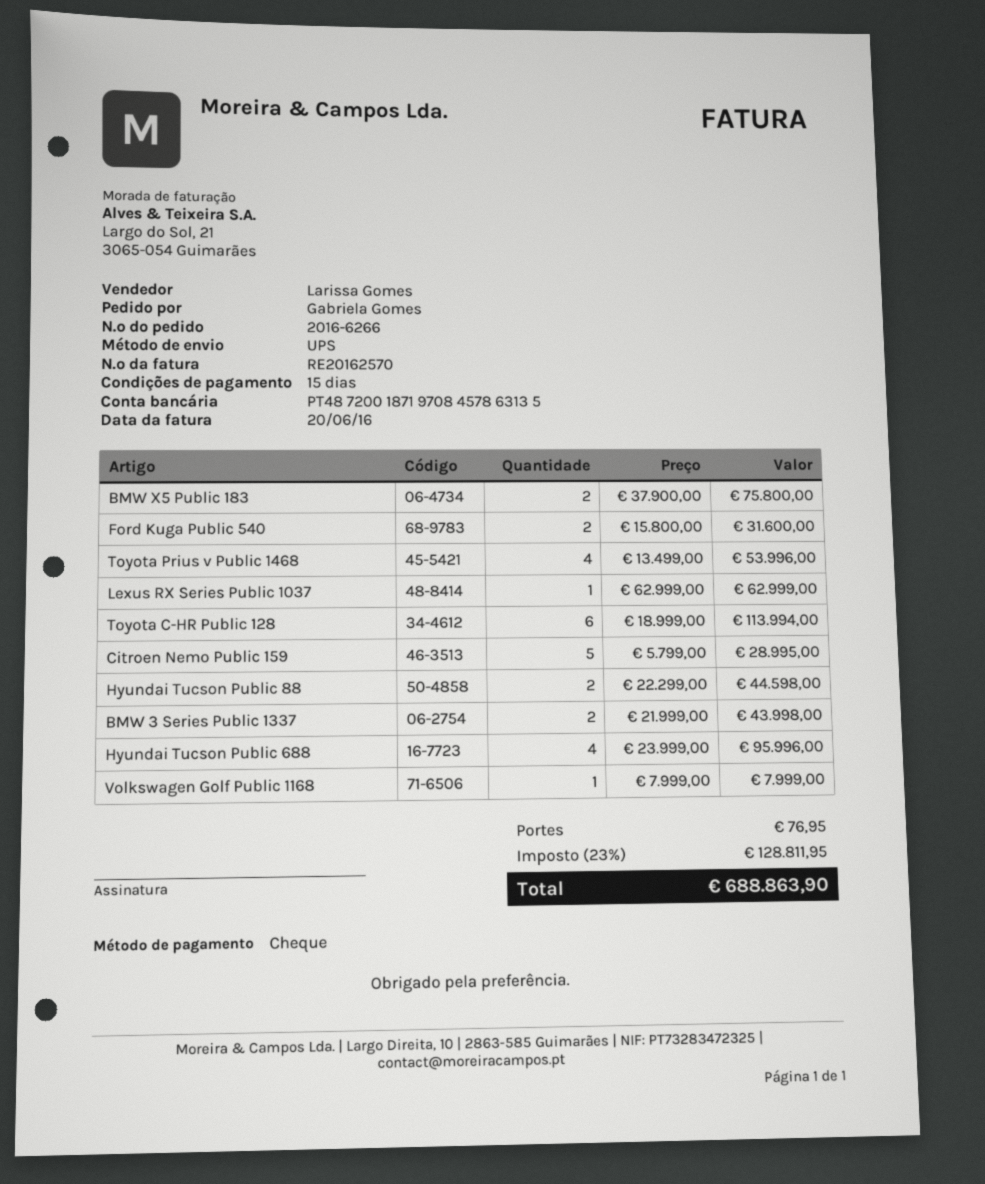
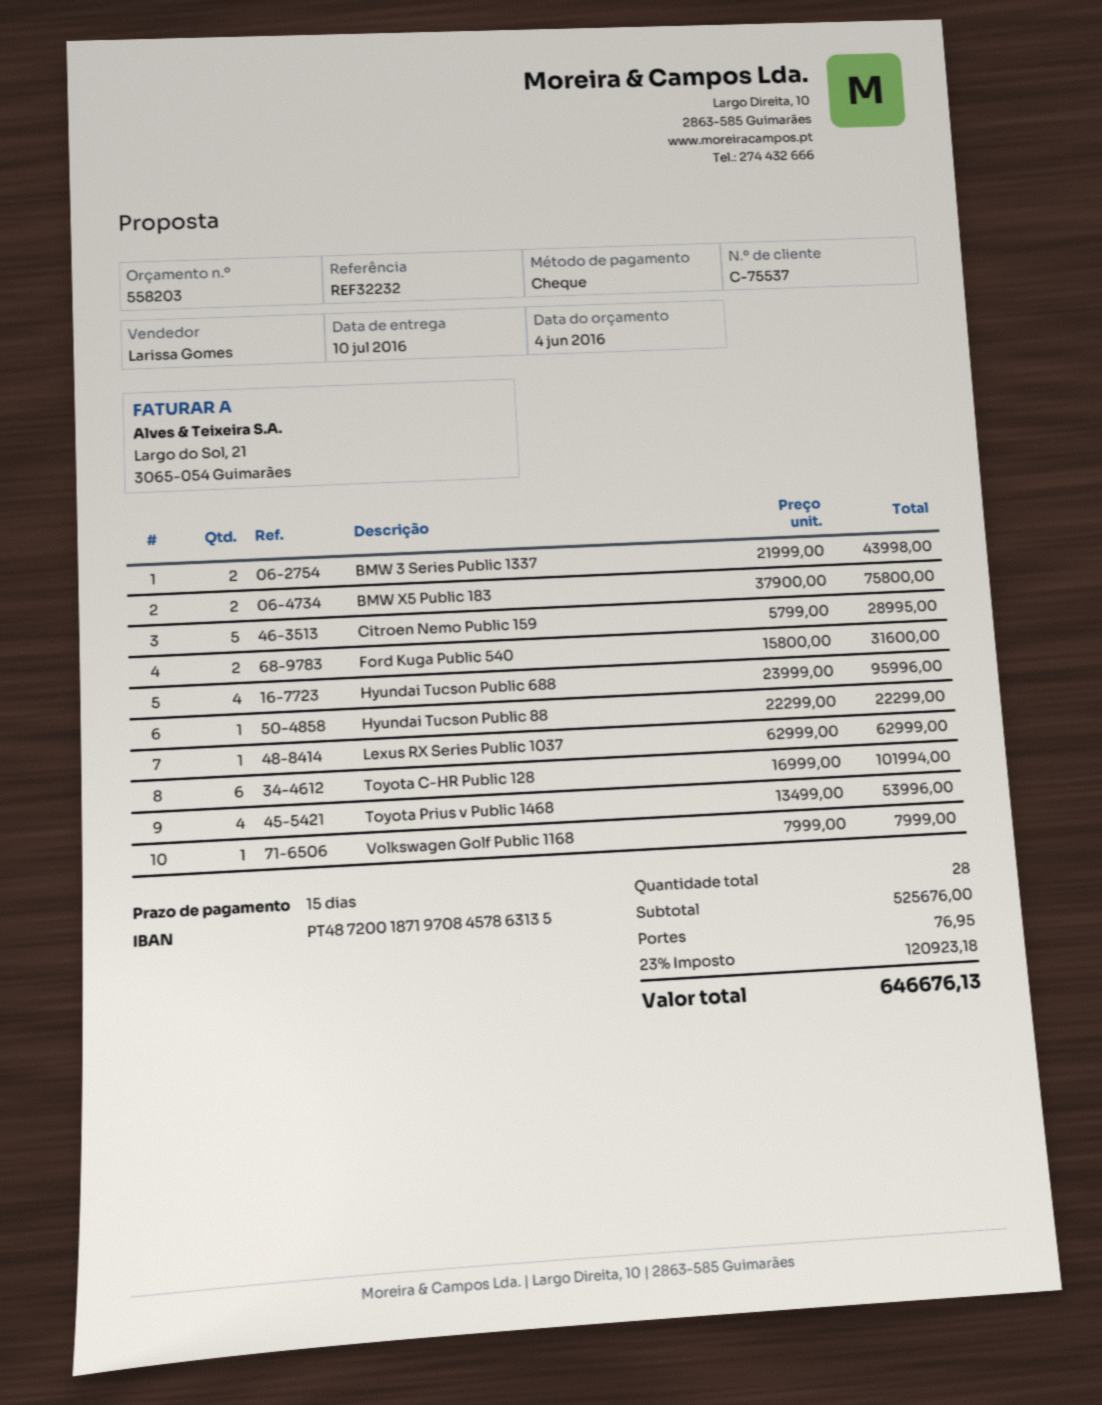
Toyota C-HR Public 128: 6 x 18999.00 = 113994.00 -> 6 x 16999.00 = 101994.00
Hyundai Tucson Public 88: 2 x 22299.00 = 44598.00 -> 1 x 22299.00 = 22299.00
tax: 23% = 128811.95 -> 23% = 120923.18
total: 688863.90 -> 646676.13

